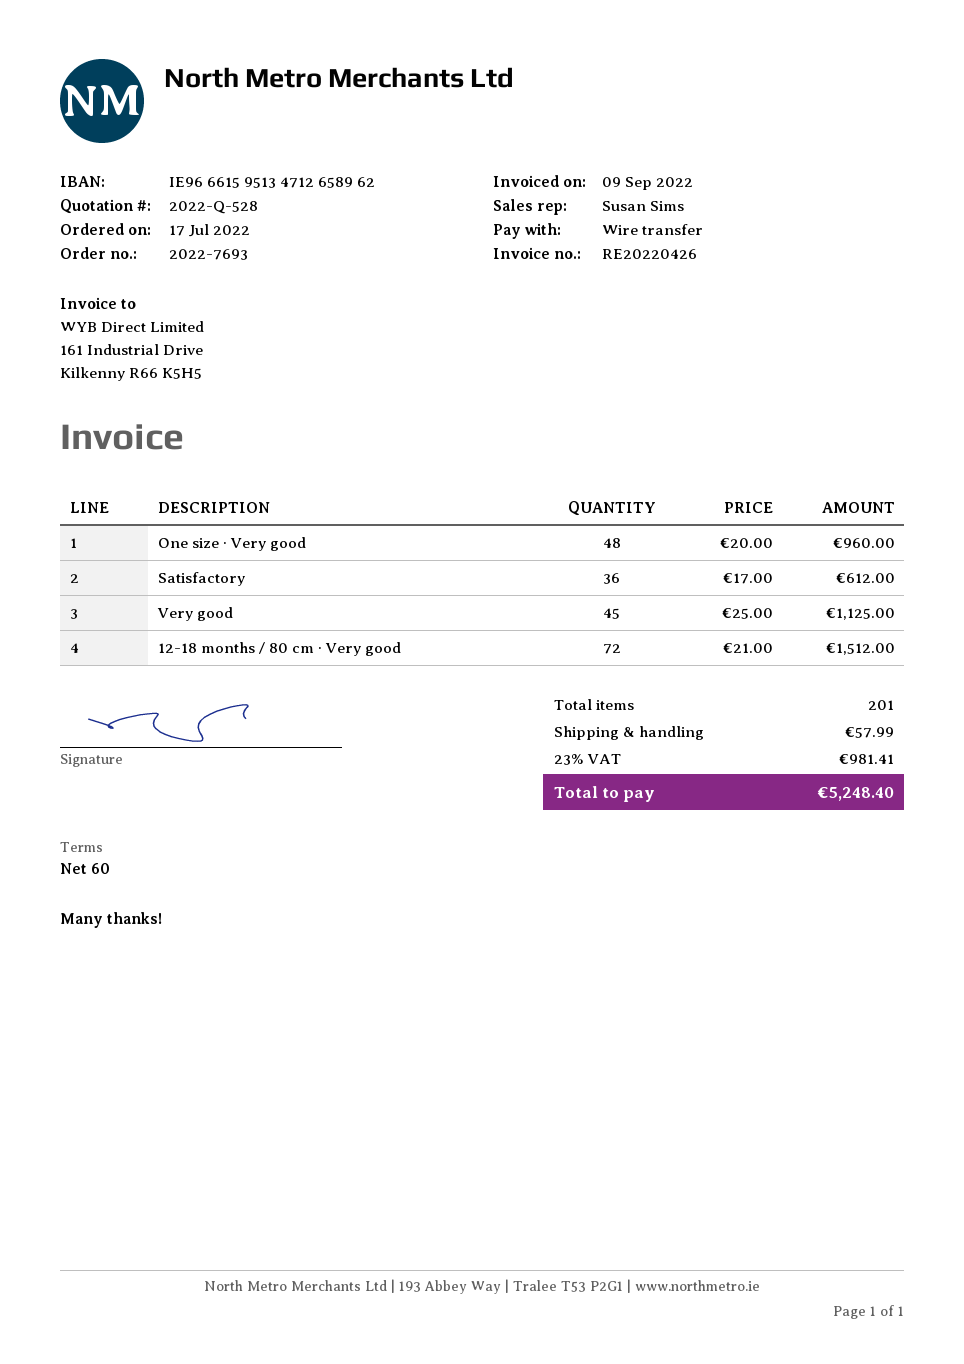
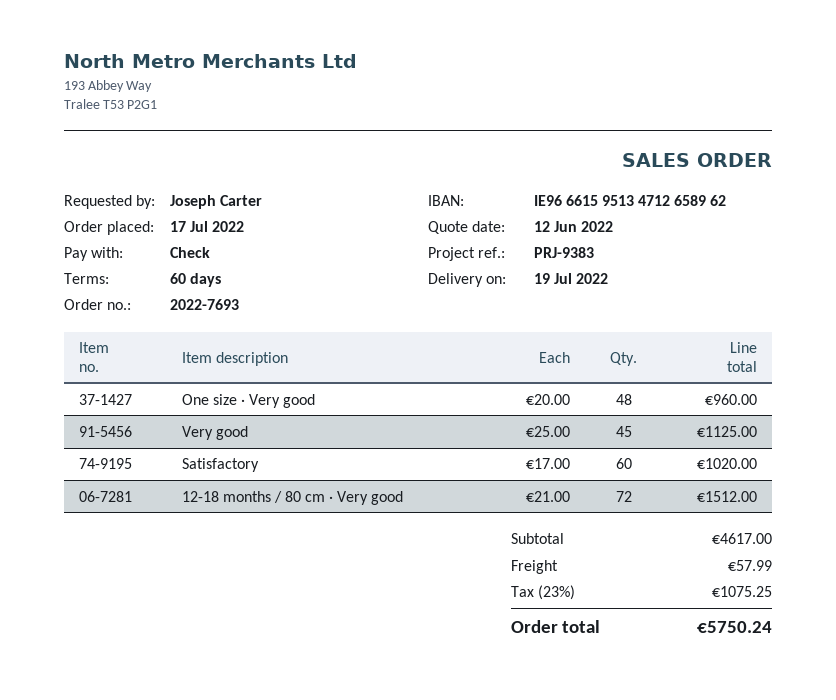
payment method: bank transfer -> cheque
Satisfactory: 36 x 17.00 = 612.00 -> 60 x 17.00 = 1020.00
tax: 23% = 981.41 -> 23% = 1075.25
total: 5248.40 -> 5750.24

